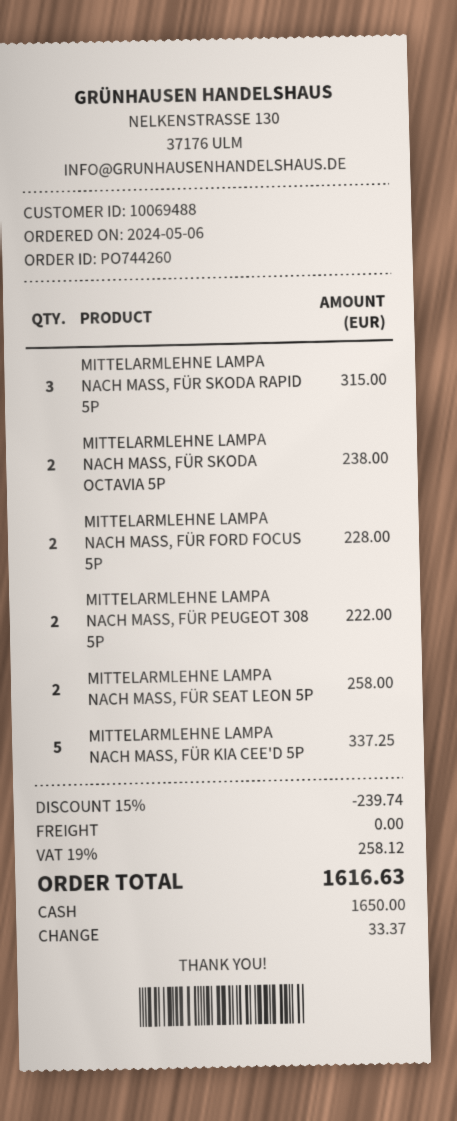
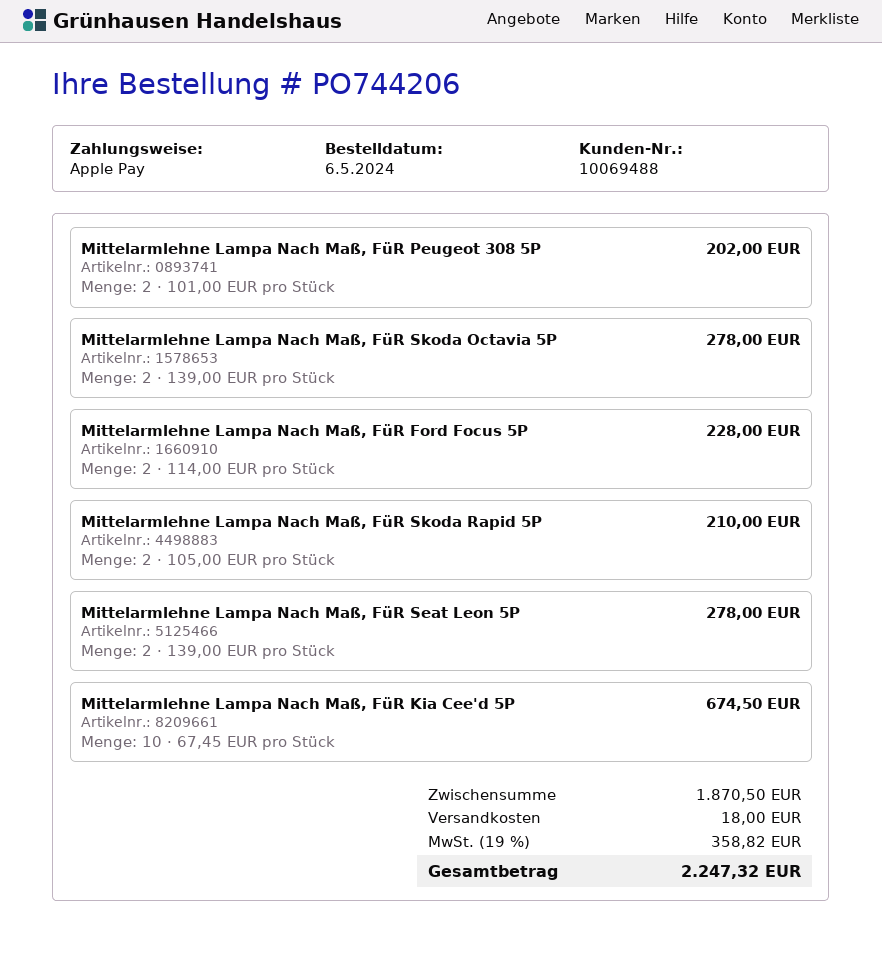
order number: PO744260 -> PO744206
payment method: cash -> Apple Pay
MITTELARMLEHNE LAMPA NACH MASS, FÜR SKODA RAPID 5P: 3 for 315.00 -> 2 for 210.00
MITTELARMLEHNE LAMPA NACH MASS, FÜR SKODA OCTAVIA 5P: 2 for 238.00 -> 2 for 278.00
MITTELARMLEHNE LAMPA NACH MASS, FÜR PEUGEOT 308 5P: 2 for 222.00 -> 2 for 202.00
MITTELARMLEHNE LAMPA NACH MASS, FÜR SEAT LEON 5P: 2 for 258.00 -> 2 for 278.00
MITTELARMLEHNE LAMPA NACH MASS, FÜR KIA CEE'D 5P: 5 for 337.25 -> 10 for 674.50
discount: 15% = 239.74 -> none
shipping: 0.00 -> 18.00
tax: 19% = 258.12 -> 19% = 358.82
total: 1616.63 -> 2247.32

